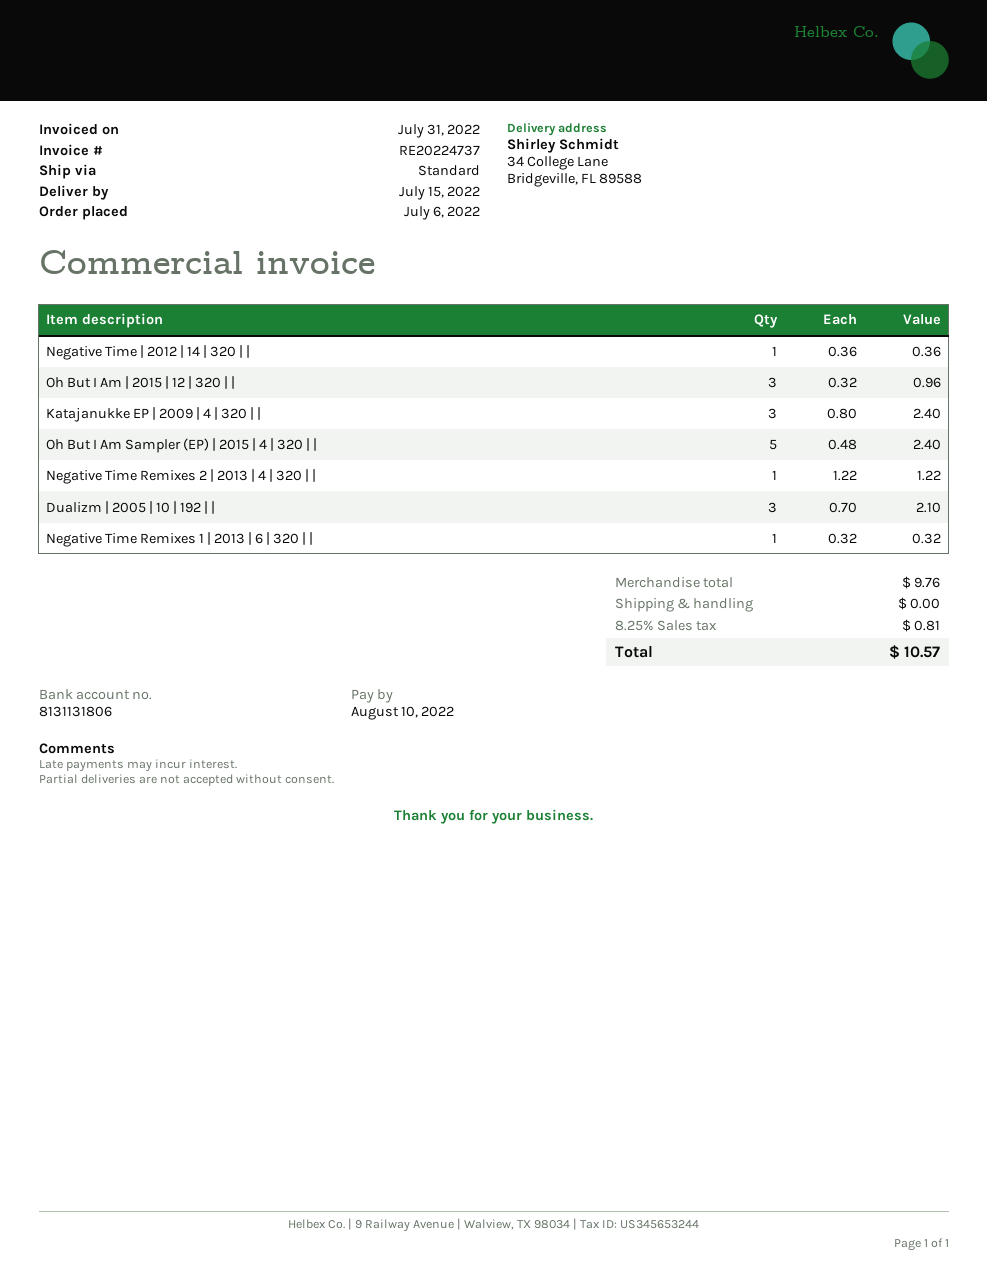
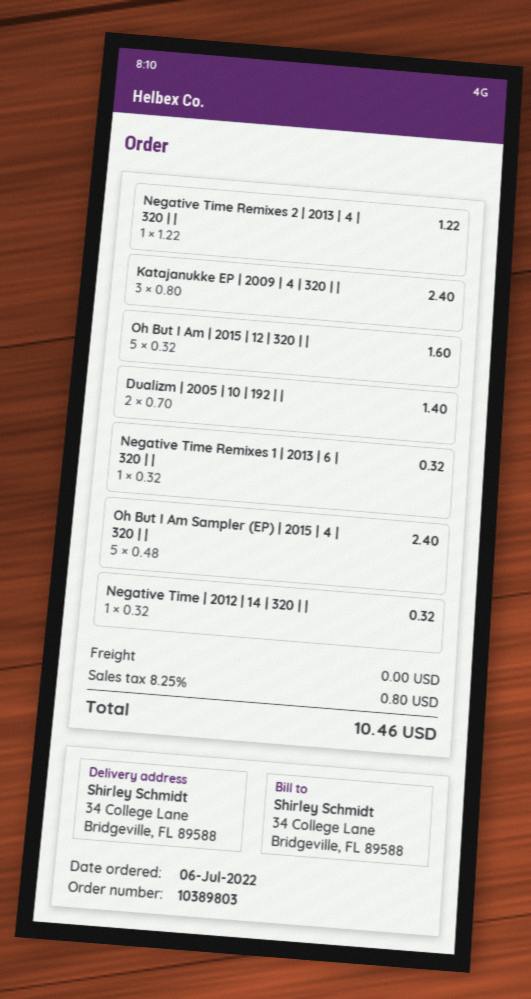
Negative Time | 2012 | 14 | 320 | |: 1 x 0.36 = 0.36 -> 1 x 0.32 = 0.32
Oh But I Am | 2015 | 12 | 320 | |: 3 x 0.32 = 0.96 -> 5 x 0.32 = 1.60
Dualizm | 2005 | 10 | 192 | |: 3 x 0.70 = 2.10 -> 2 x 0.70 = 1.40
tax: 8.25% = 0.81 -> 8.25% = 0.80
total: 10.57 -> 10.46

